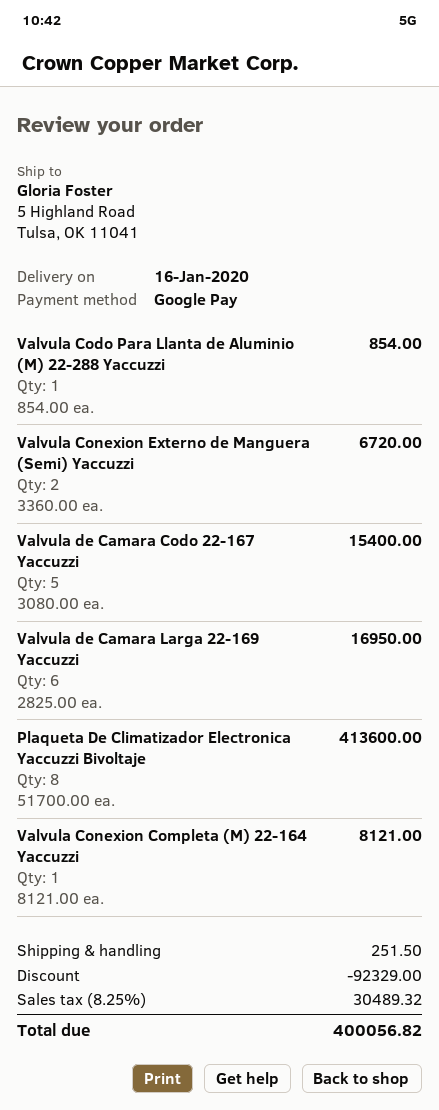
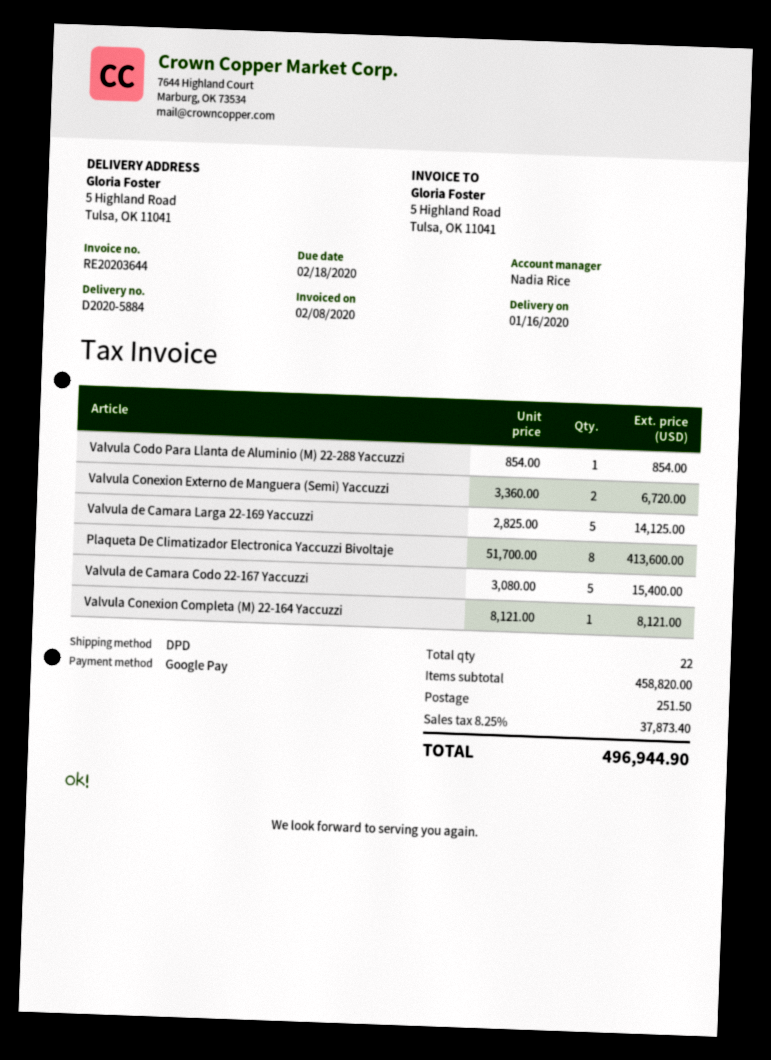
Valvula de Camara Larga 22-169 Yaccuzzi: 6 x 2825.00 = 16950.00 -> 5 x 2825.00 = 14125.00
discount: 92329.00 -> none
tax: 8.25% = 30489.32 -> 8.25% = 37873.40
total: 400056.82 -> 496944.90

